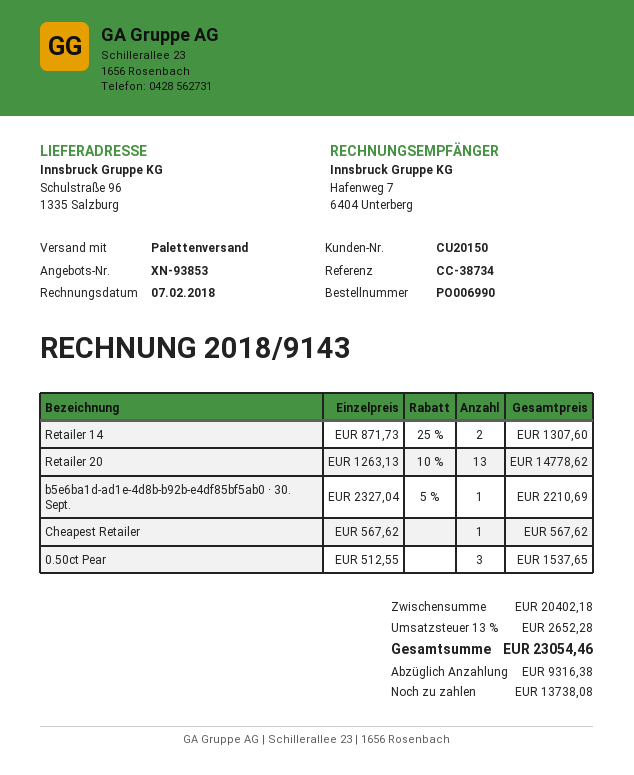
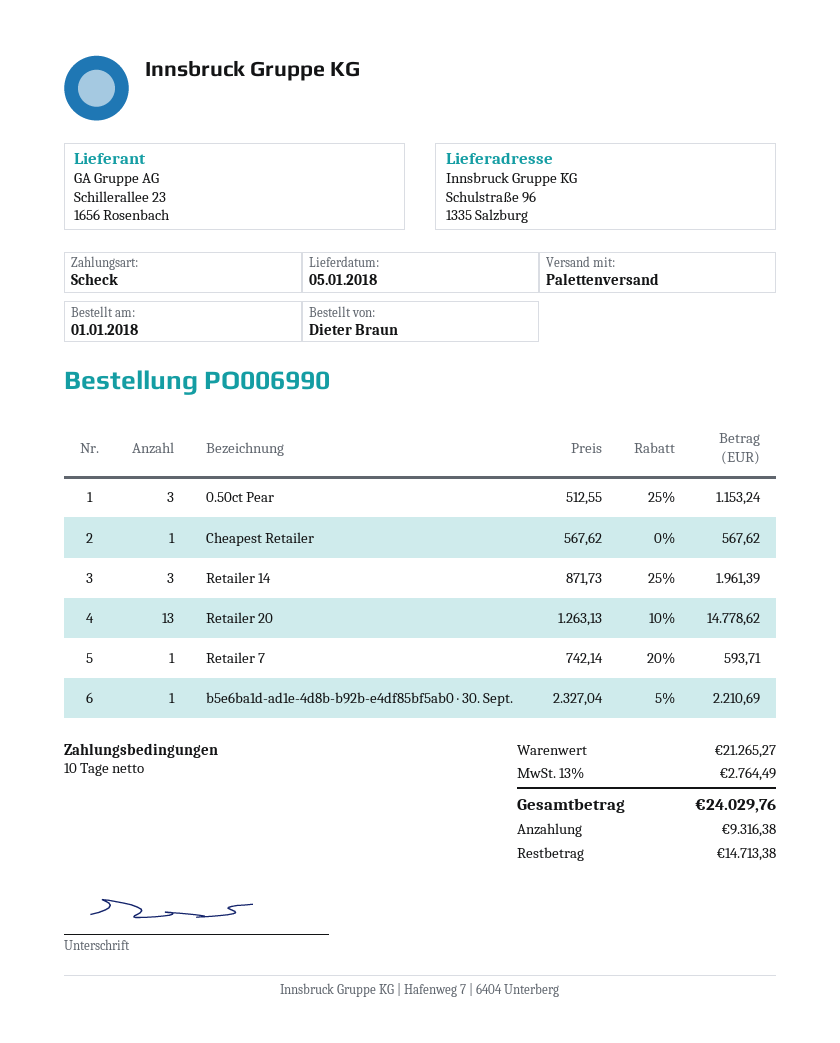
Retailer 14: 2 x 871.73 - 25% = 1307.60 -> 3 x 871.73 - 25% = 1961.39
0.50ct Pear: 3 x 512.55 = 1537.65 -> 3 x 512.55 - 25% = 1153.24
Retailer 7: none -> 1 x 742.14 - 20% = 593.71
subtotal: 20402.18 -> 21265.27
tax: 13% = 2652.28 -> 13% = 2764.49
total: 23054.46 -> 24029.76
balance: 13738.08 -> 14713.38

